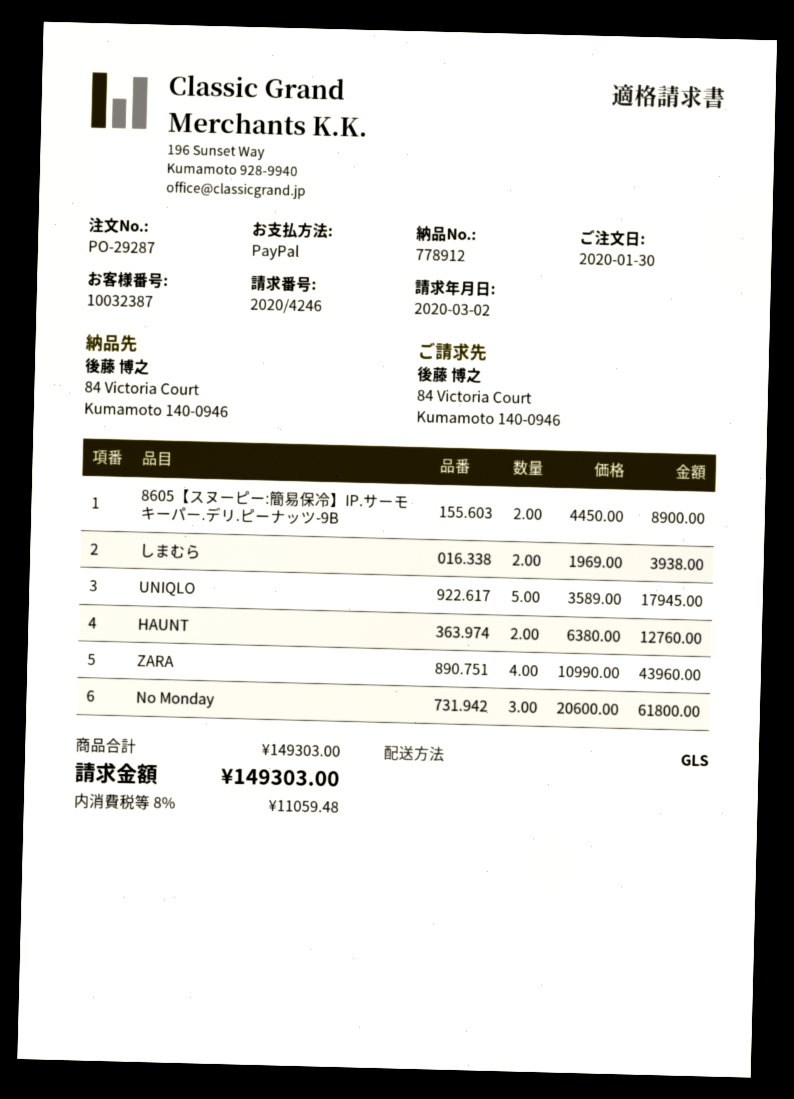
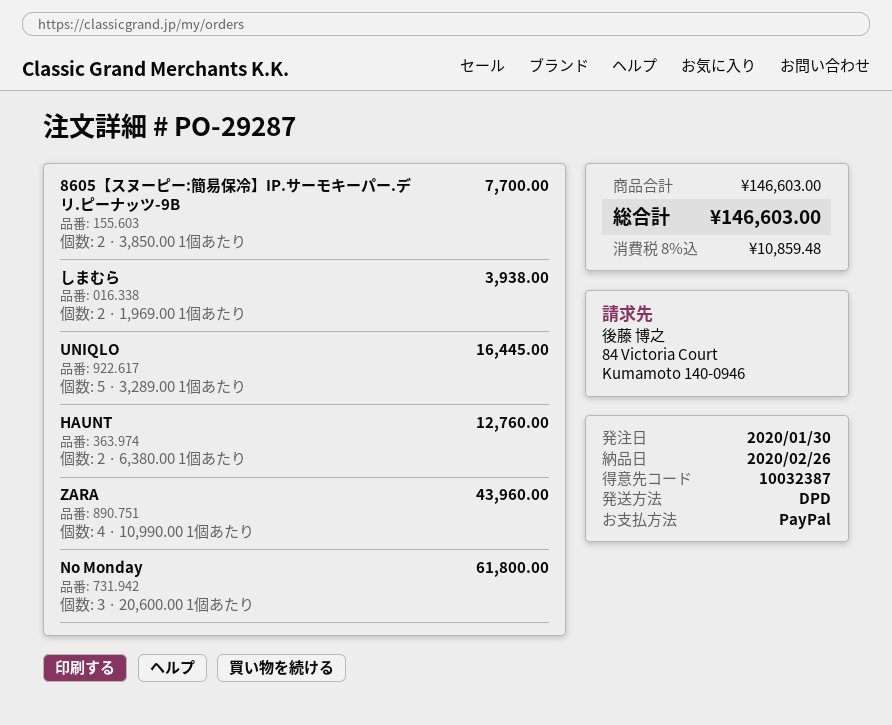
shipping method: GLS -> DPD
8605【スヌーピー:簡易保冷】IP.サーモキーパー.デリ.ピーナッツ-9B: 2 x 4450.00 = 8900.00 -> 2 x 3850.00 = 7700.00
UNIQLO: 5 x 3589.00 = 17945.00 -> 5 x 3289.00 = 16445.00
subtotal: 149303.00 -> 146603.00
tax: 8% = 11059.48 -> 8% = 10859.48
total: 149303.00 -> 146603.00

